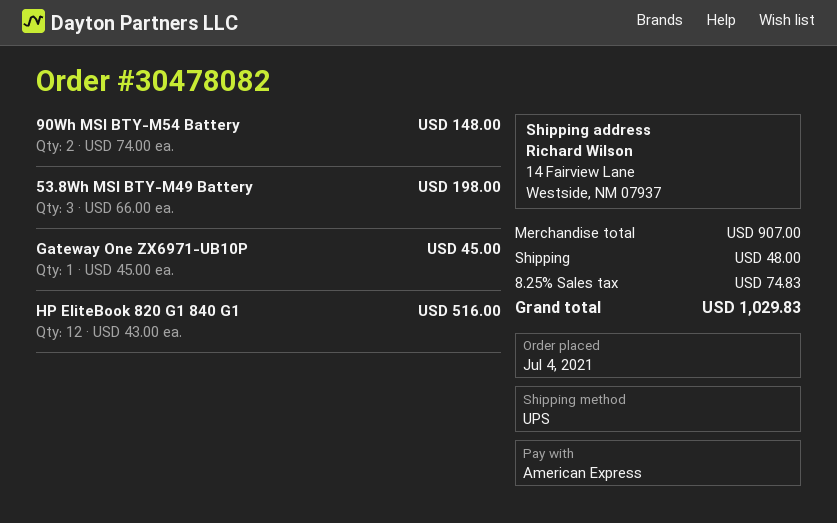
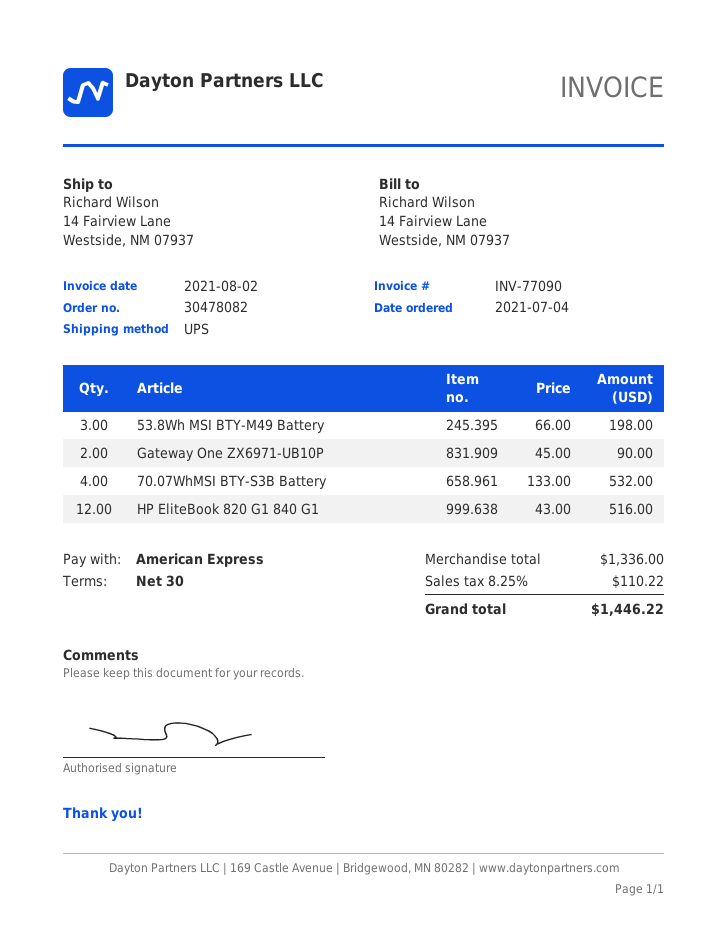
90Wh MSI BTY-M54 Battery: 2 x 74.00 = 148.00 -> none
Gateway One ZX6971-UB10P: 1 x 45.00 = 45.00 -> 2 x 45.00 = 90.00
70.07WhMSI BTY-S3B Battery: none -> 4 x 133.00 = 532.00
subtotal: 907.00 -> 1336.00
shipping: 48.00 -> none
tax: 8.25% = 74.83 -> 8.25% = 110.22
total: 1029.83 -> 1446.22

